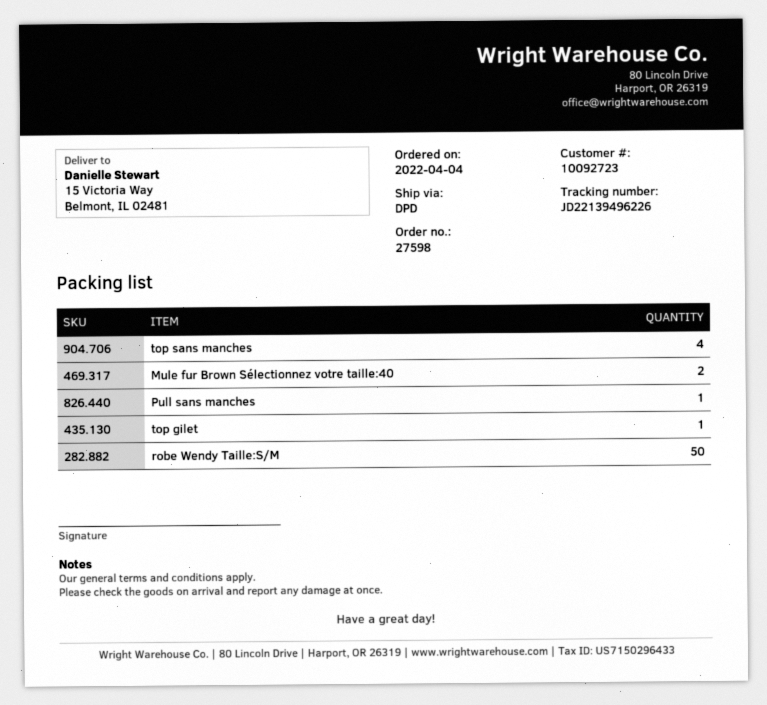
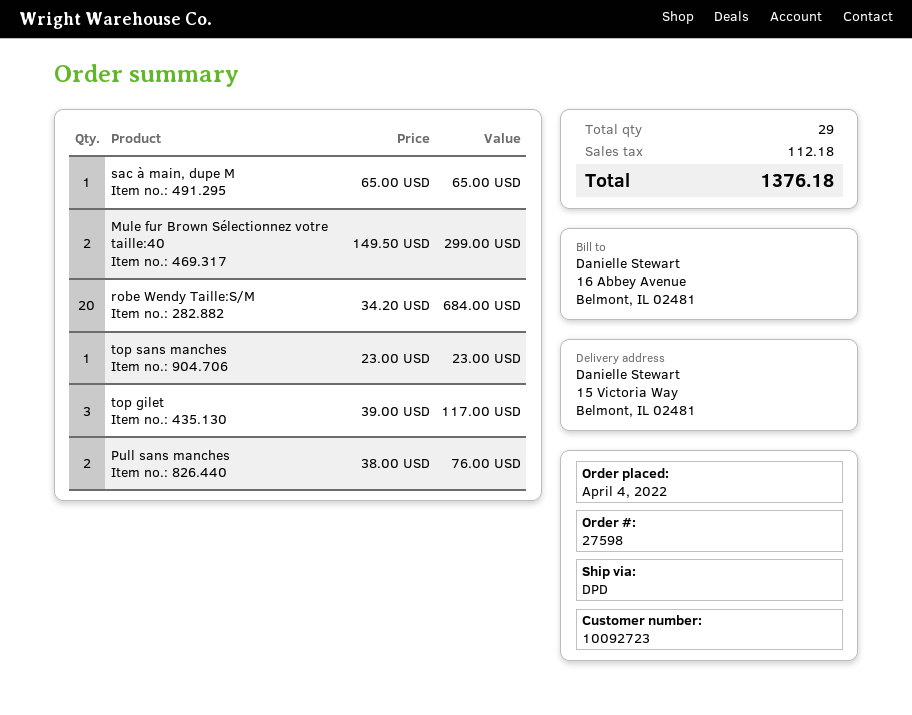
top sans manches: 4 -> 1
Pull sans manches: 1 -> 2
top gilet: 1 -> 3
robe Wendy Taille:S/M: 50 -> 20
sac à main, dupe M: none -> 1

